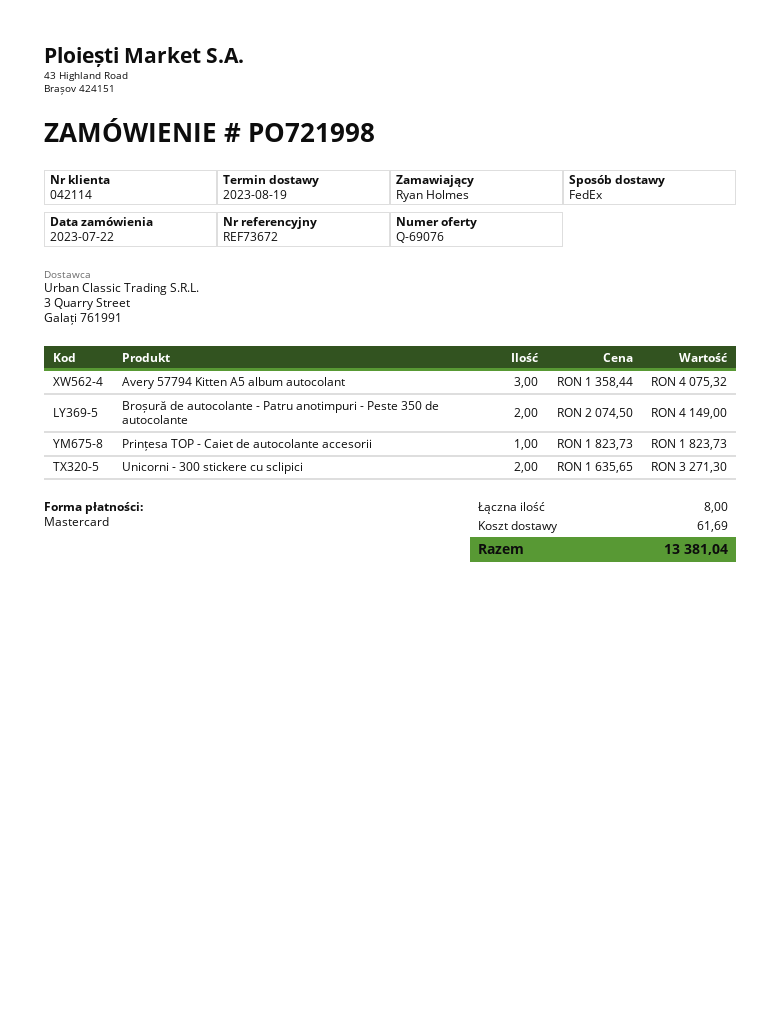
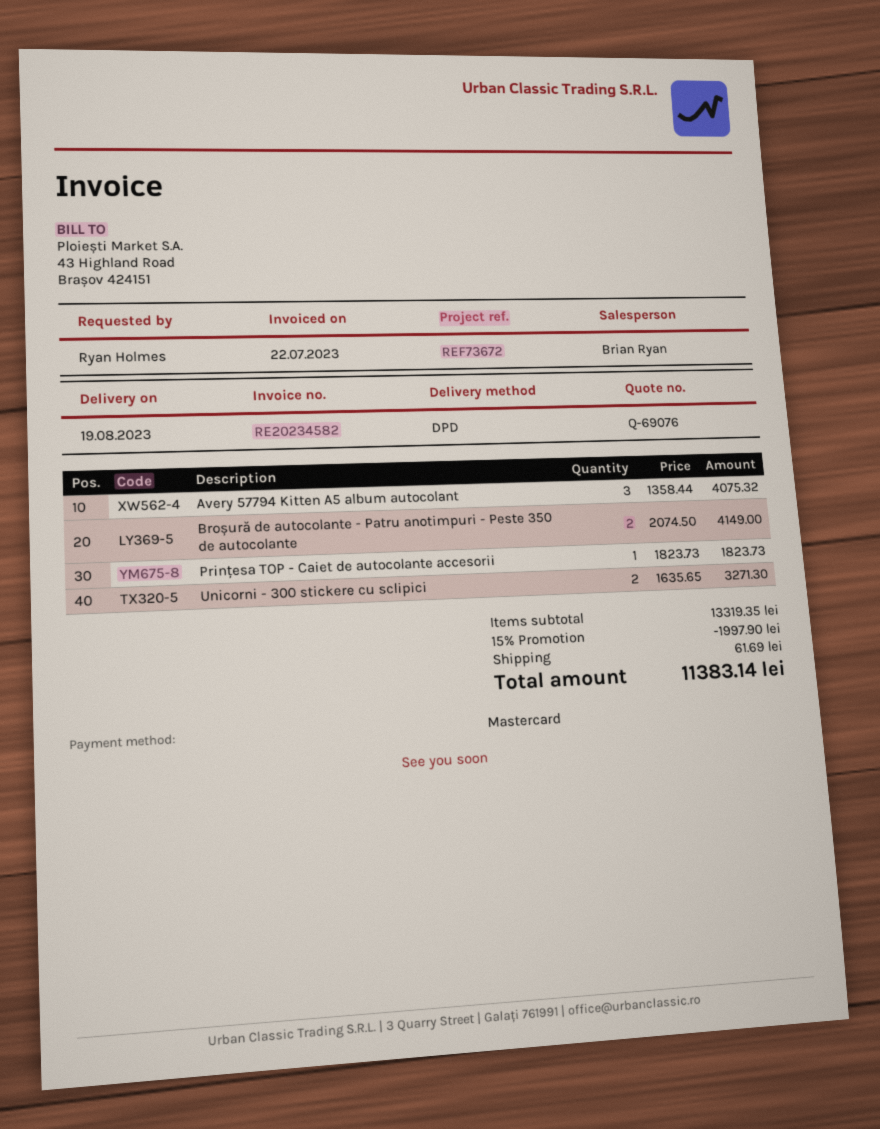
shipping method: FedEx -> DPD
discount: none -> 15% = 1997.90
total: 13381.04 -> 11383.14

